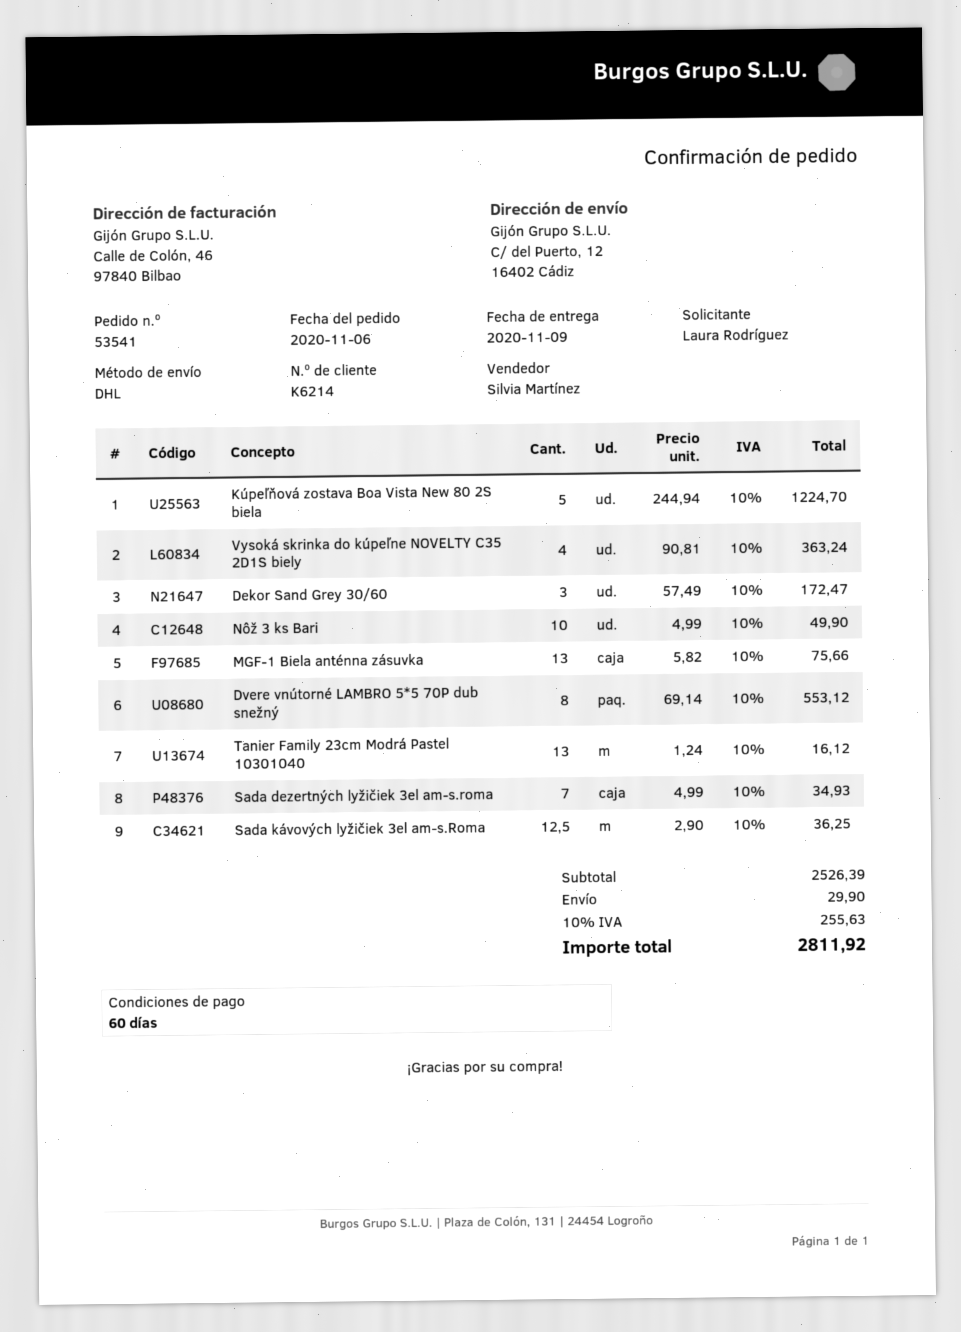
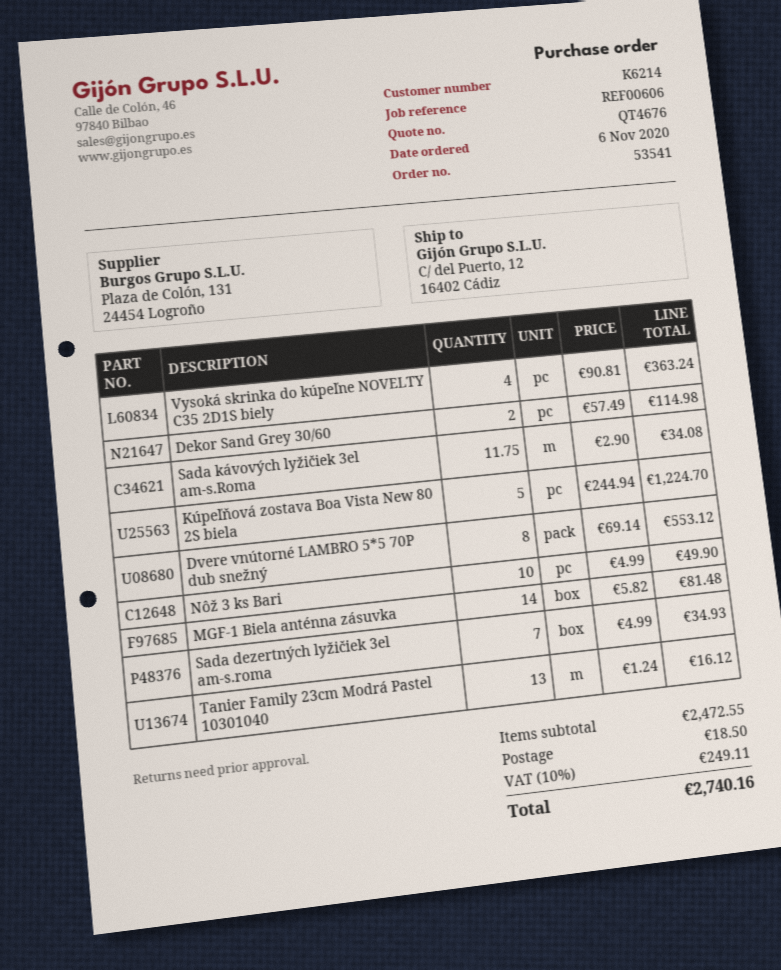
Dekor Sand Grey 30/60: 3 x 57.49 = 172.47 -> 2 x 57.49 = 114.98
MGF-1 Biela anténna zásuvka: 13 x 5.82 = 75.66 -> 14 x 5.82 = 81.48
Sada kávových lyžičiek 3el am-s.Roma: 12.5 x 2.90 = 36.25 -> 11.75 x 2.90 = 34.08
subtotal: 2526.39 -> 2472.55
shipping: 29.90 -> 18.50
tax: 10% = 255.63 -> 10% = 249.11
total: 2811.92 -> 2740.16

